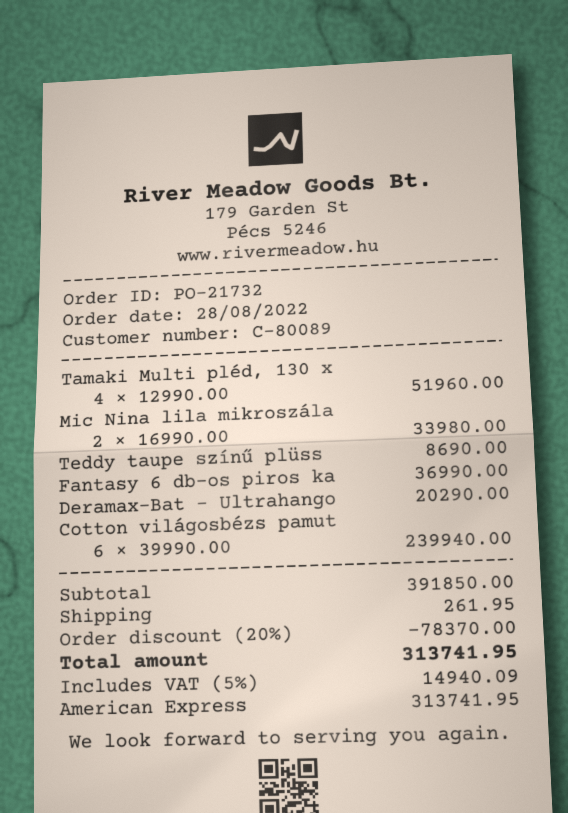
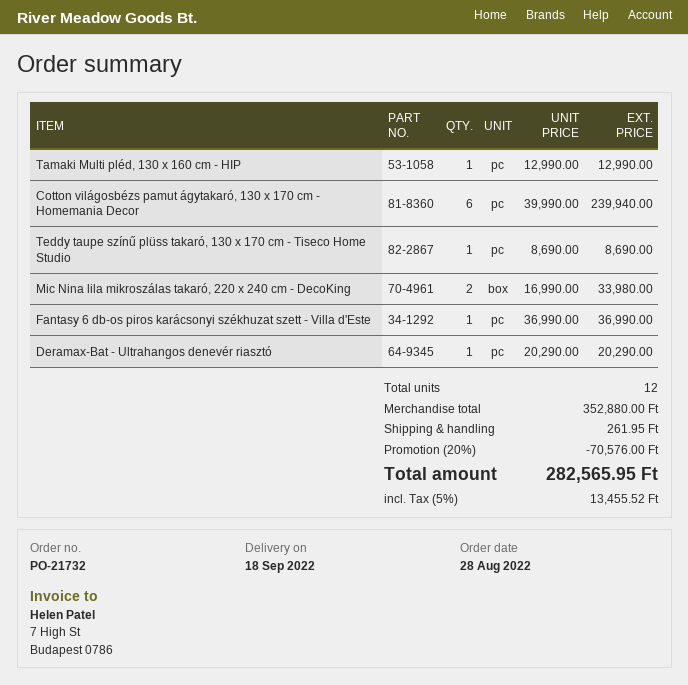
Tamaki Multi pléd, 130 x: 4 x 12990.00 = 51960.00 -> 1 x 12990.00 = 12990.00
subtotal: 391850.00 -> 352880.00
discount: 20% = 78370.00 -> 20% = 70576.00
tax: 5% = 14940.09 -> 5% = 13455.52
total: 313741.95 -> 282565.95

